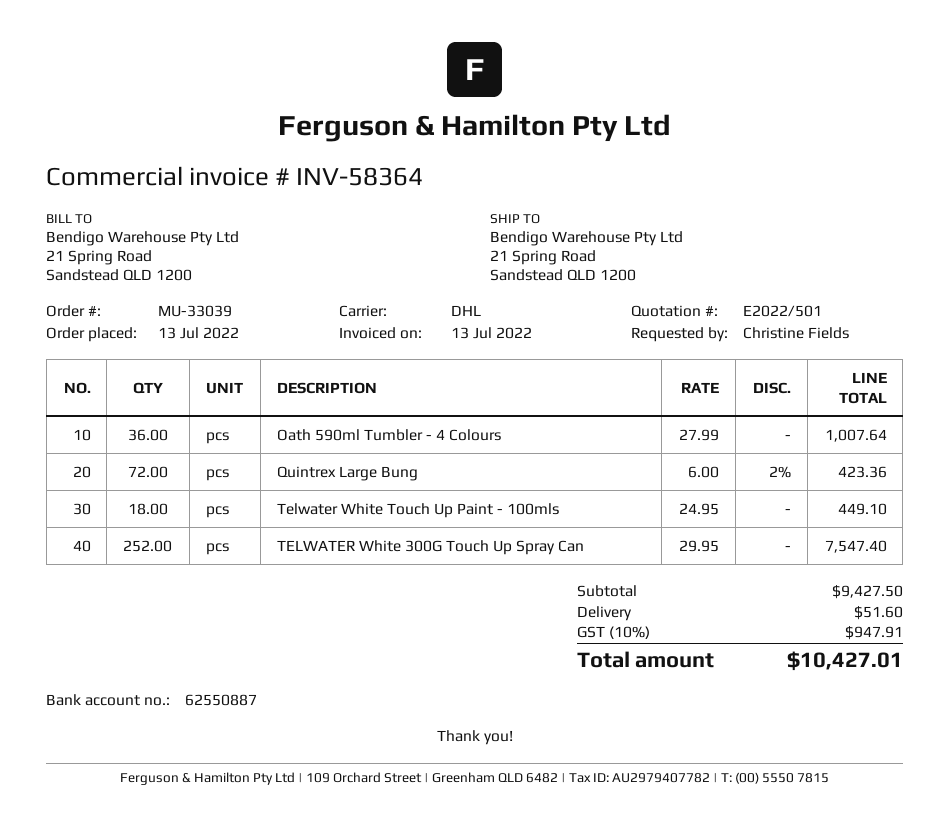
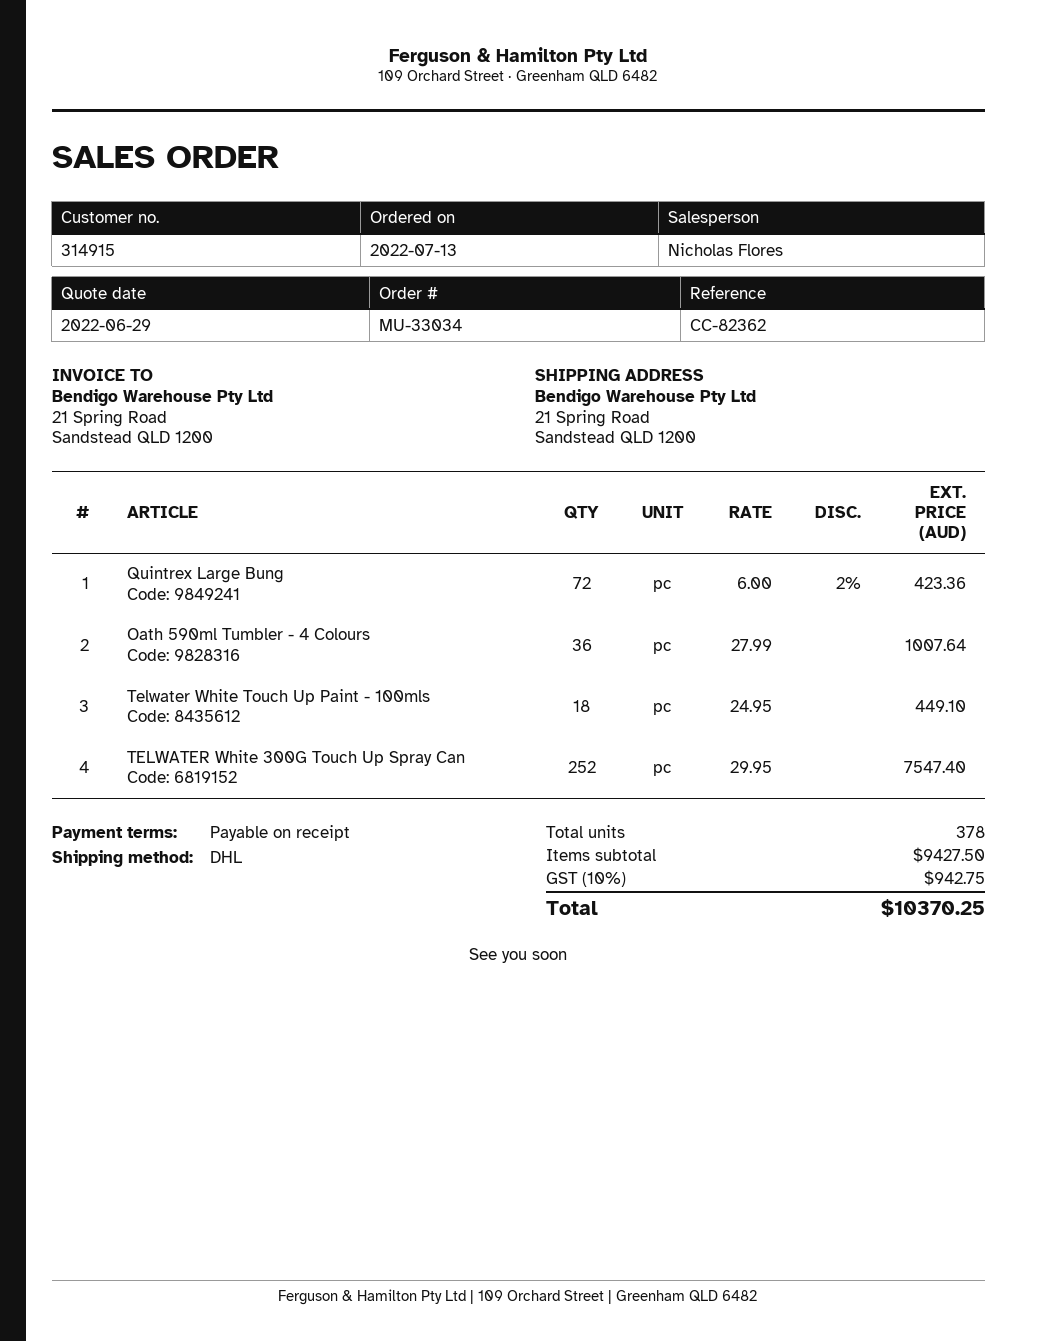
order number: MU-33039 -> MU-33034
shipping: 51.60 -> none
tax: 10% = 947.91 -> 10% = 942.75
total: 10427.01 -> 10370.25

